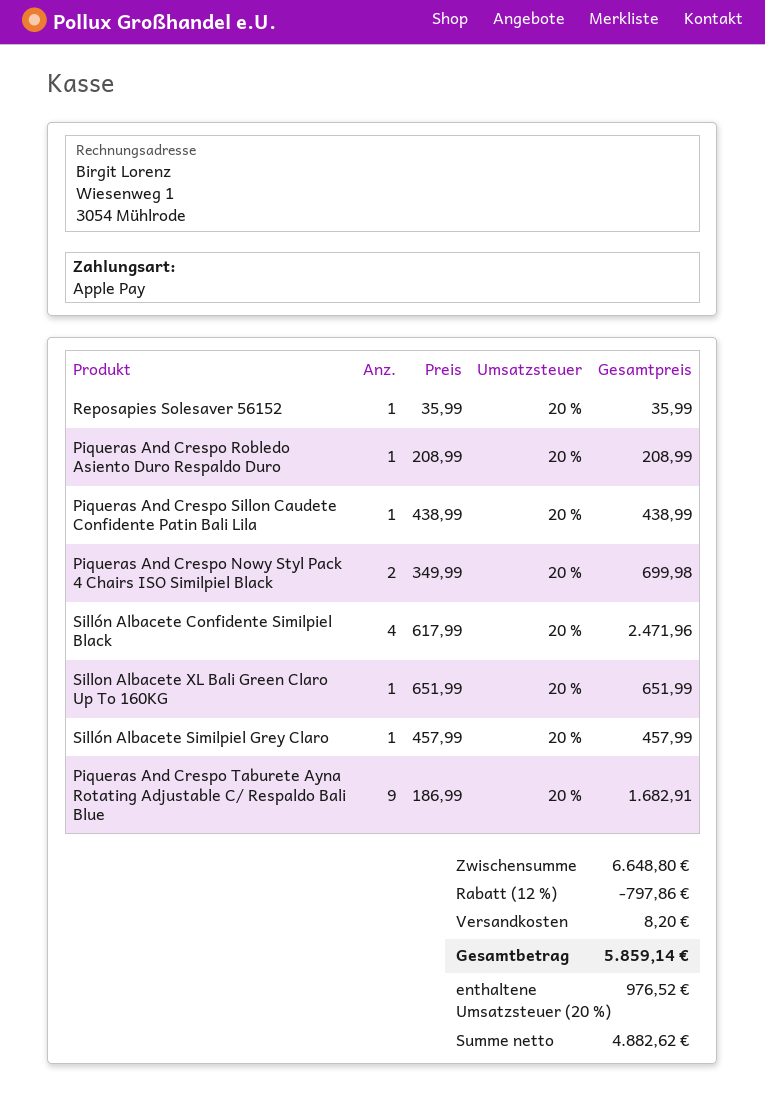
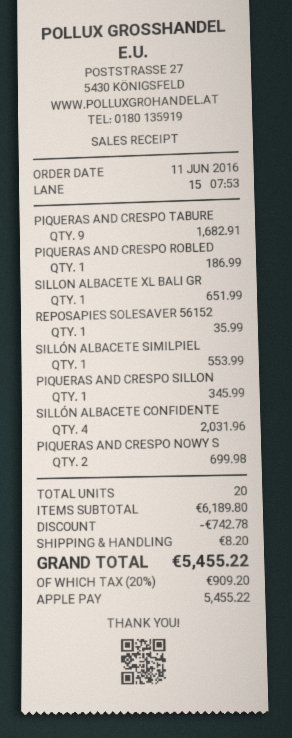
Piqueras And Crespo Robledo Asiento Duro Respaldo Duro: 1 for 208.99 -> 1 for 186.99
Piqueras And Crespo Sillon Caudete Confidente Patin Bali Lila: 1 for 438.99 -> 1 for 345.99
Sillón Albacete Confidente Similpiel Black: 4 for 2471.96 -> 4 for 2031.96
Sillón Albacete Similpiel Grey Claro: 1 for 457.99 -> 1 for 553.99
subtotal: 6648.80 -> 6189.80
discount: 797.86 -> 742.78
tax: 20% = 976.52 -> 20% = 909.20
total: 5859.14 -> 5455.22

